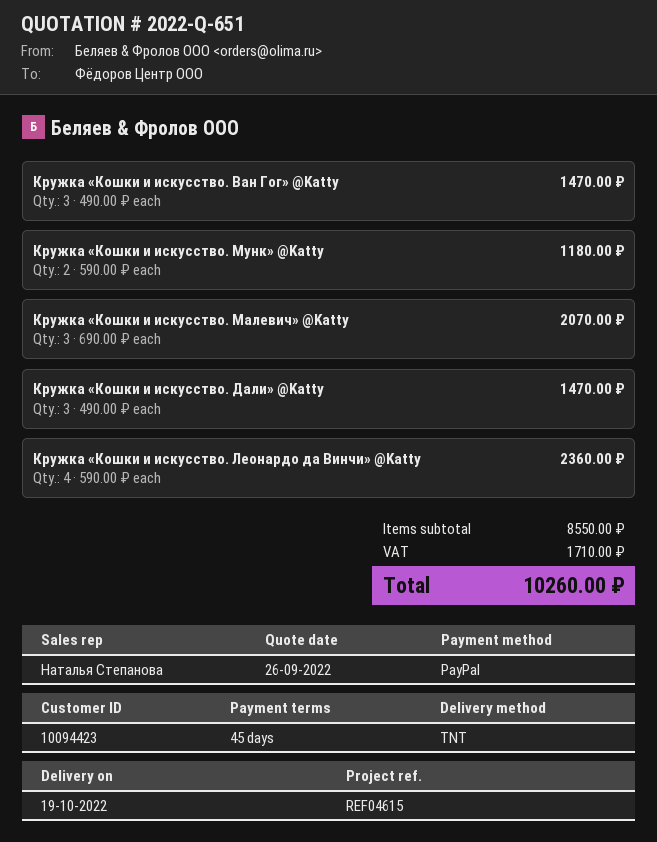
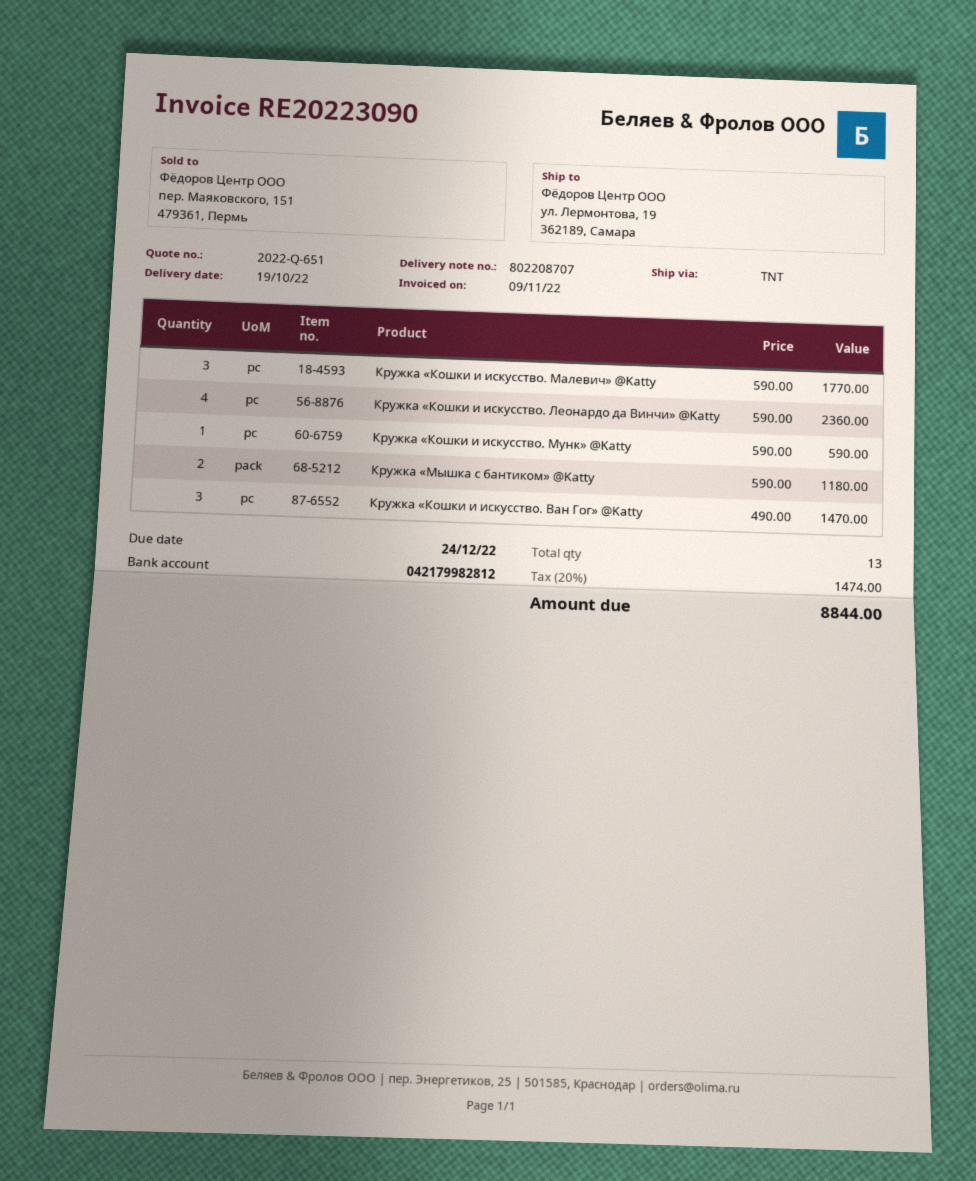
Кружка «Кошки и искусство. Мунк» @Katty: 2 x 590.00 = 1180.00 -> 1 x 590.00 = 590.00
Кружка «Кошки и искусство. Малевич» @Katty: 3 x 690.00 = 2070.00 -> 3 x 590.00 = 1770.00
Кружка «Кошки и искусство. Дали» @Katty: 3 x 490.00 = 1470.00 -> none
Кружка «Мышка с бантиком» @Katty: none -> 2 x 590.00 = 1180.00
tax: 1710.00 -> 1474.00
total: 10260.00 -> 8844.00

